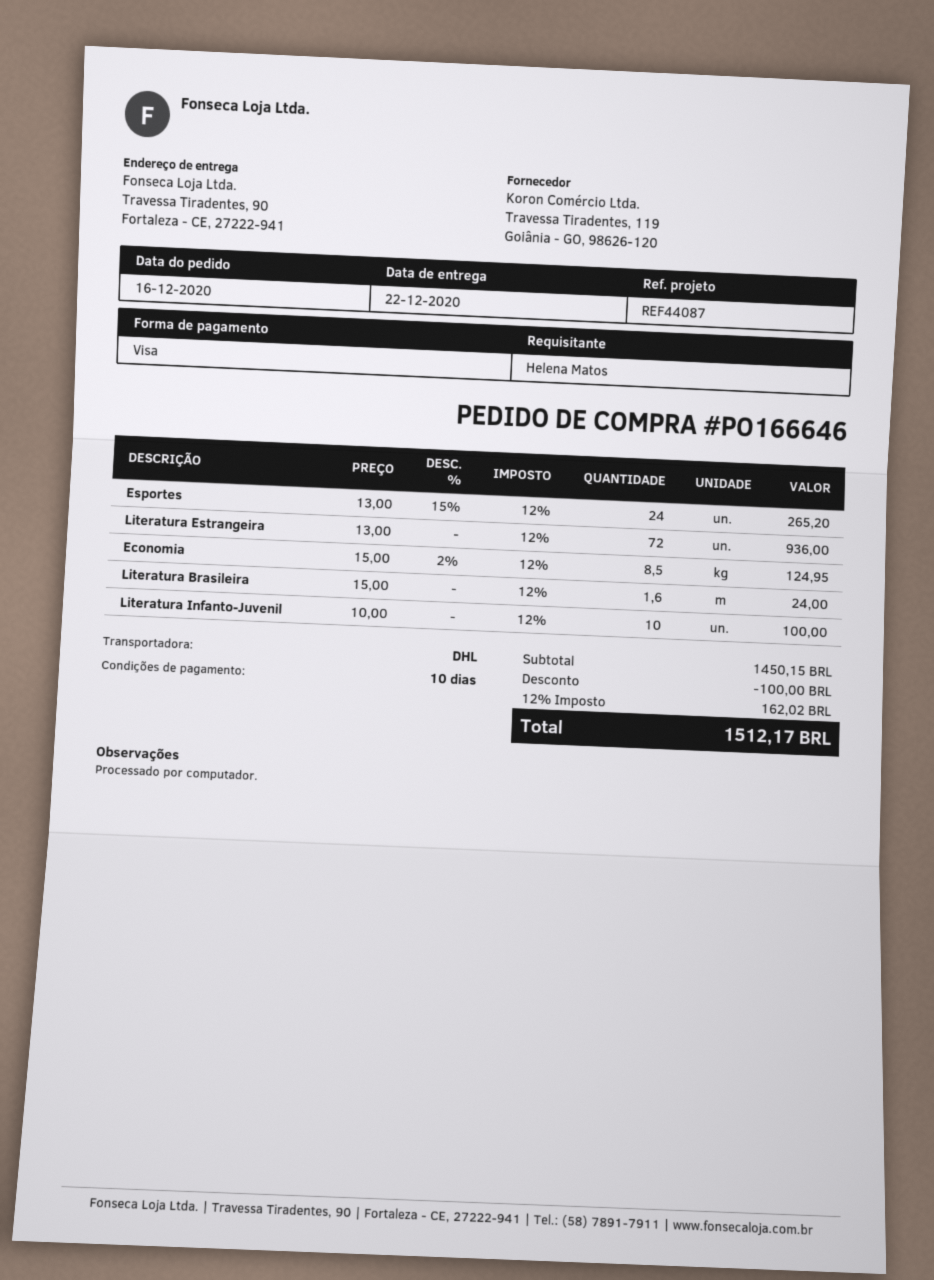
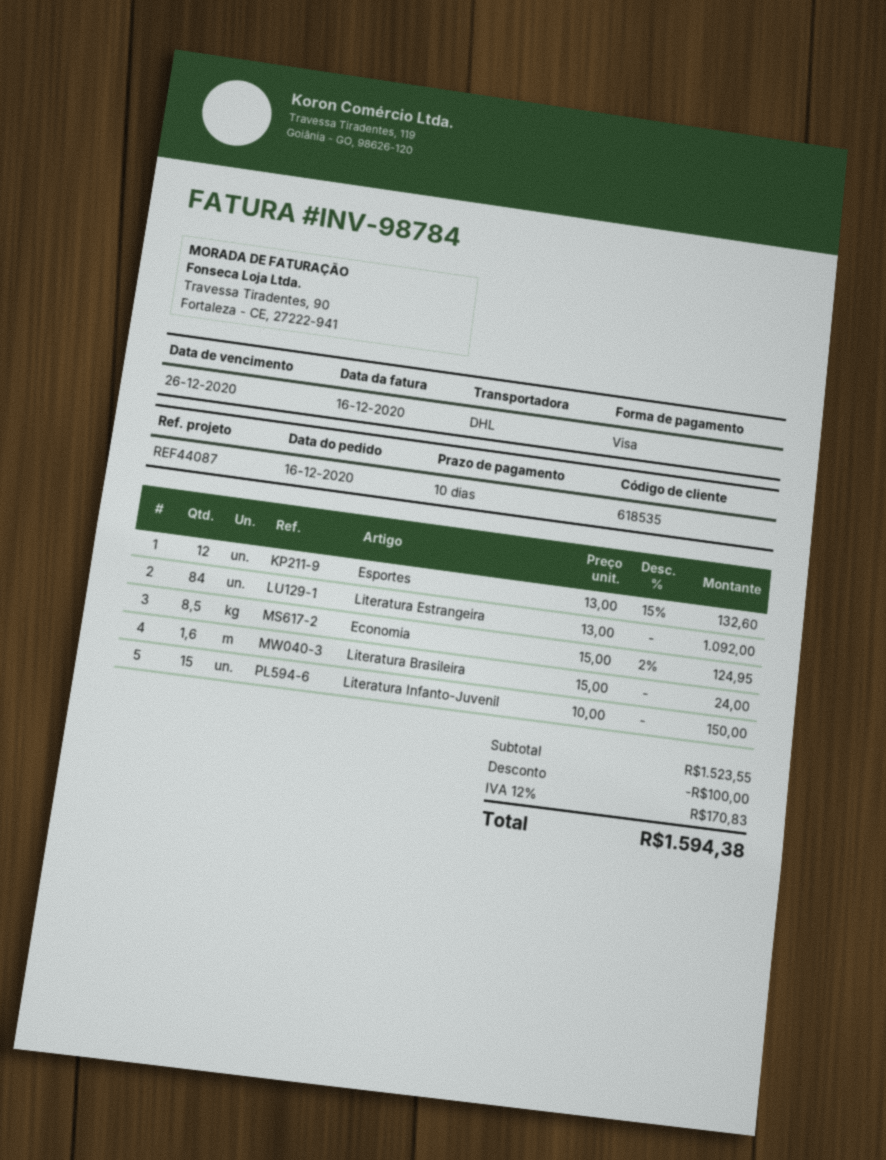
Esportes: 24 x 13.00 - 15% = 265.20 -> 12 x 13.00 - 15% = 132.60
Literatura Estrangeira: 72 x 13.00 = 936.00 -> 84 x 13.00 = 1092.00
Literatura Infanto-Juvenil: 10 x 10.00 = 100.00 -> 15 x 10.00 = 150.00
subtotal: 1450.15 -> 1523.55
tax: 12% = 162.02 -> 12% = 170.83
total: 1512.17 -> 1594.38

